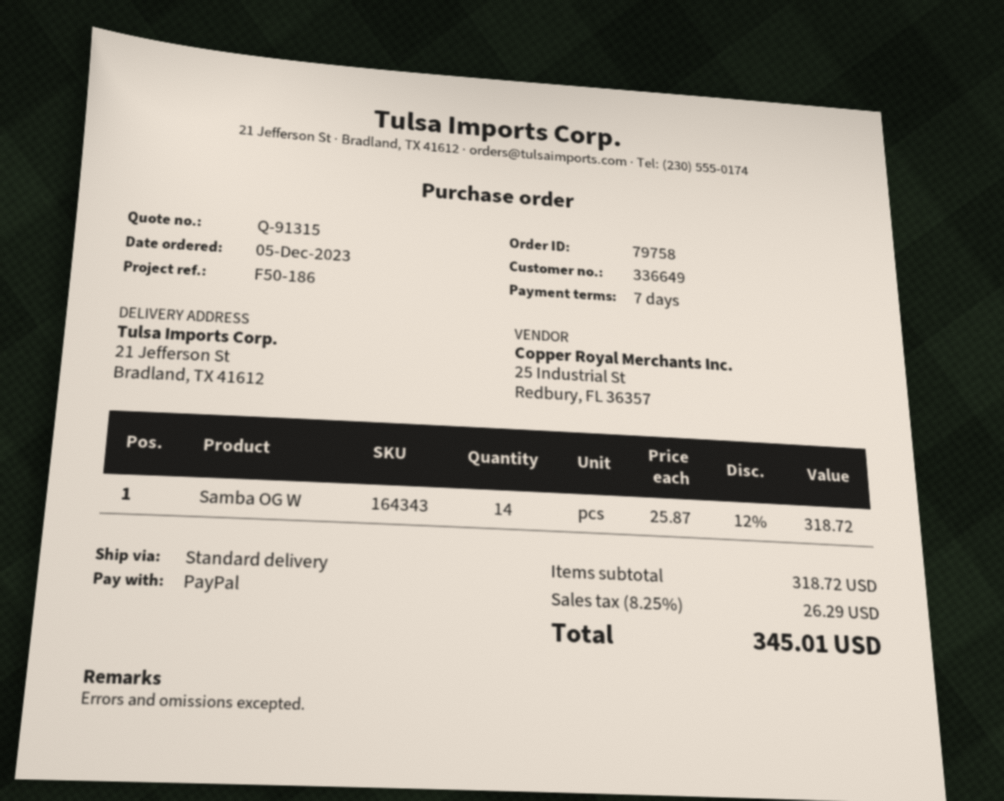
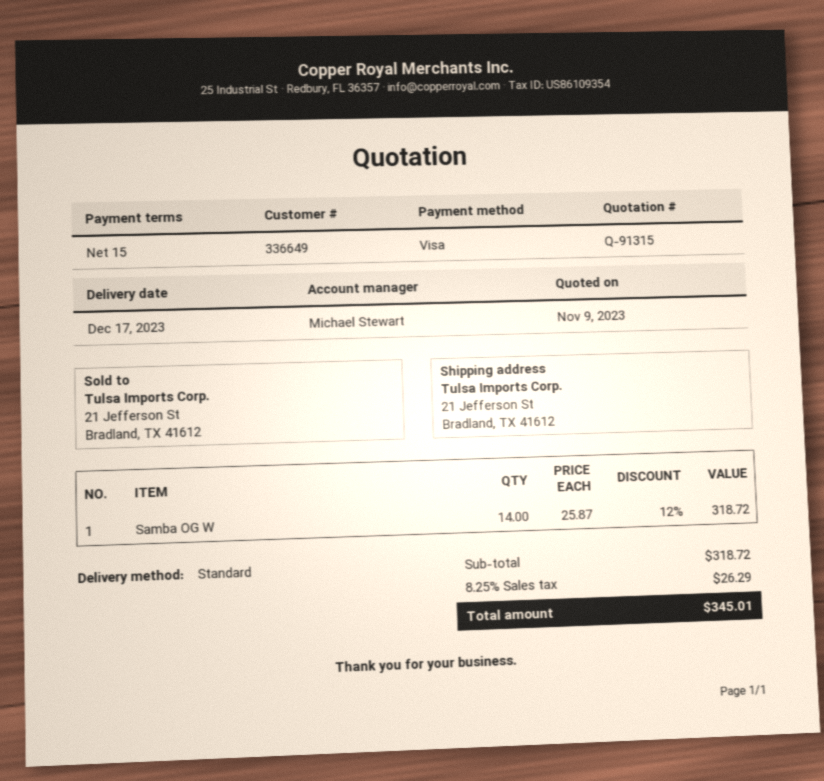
payment terms: 7 days -> 15 days
payment method: PayPal -> Visa

